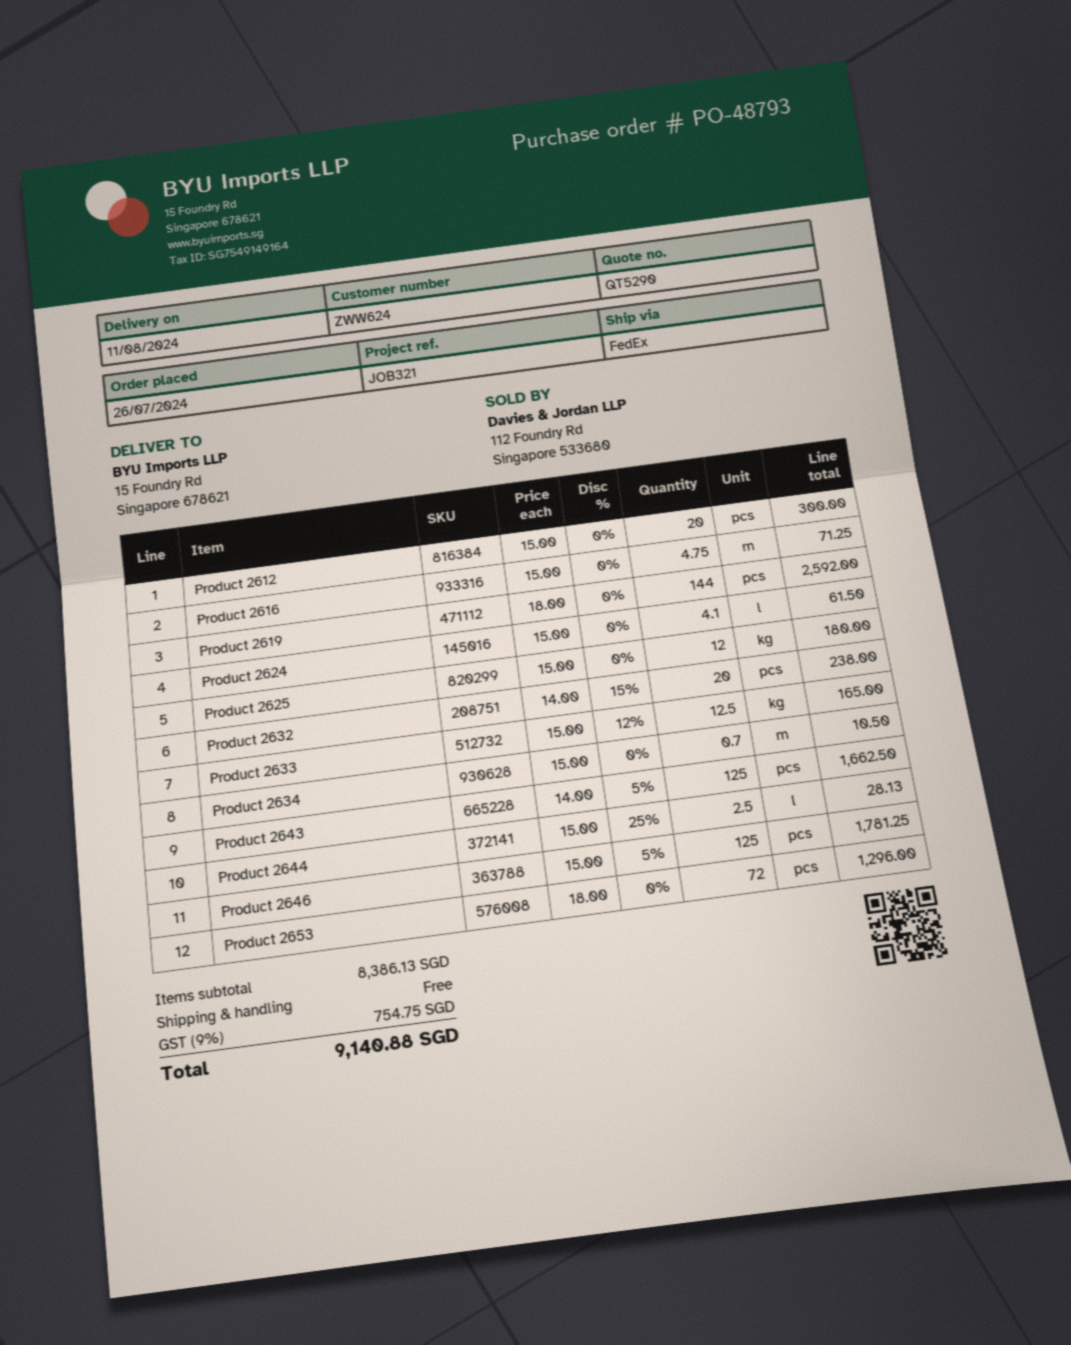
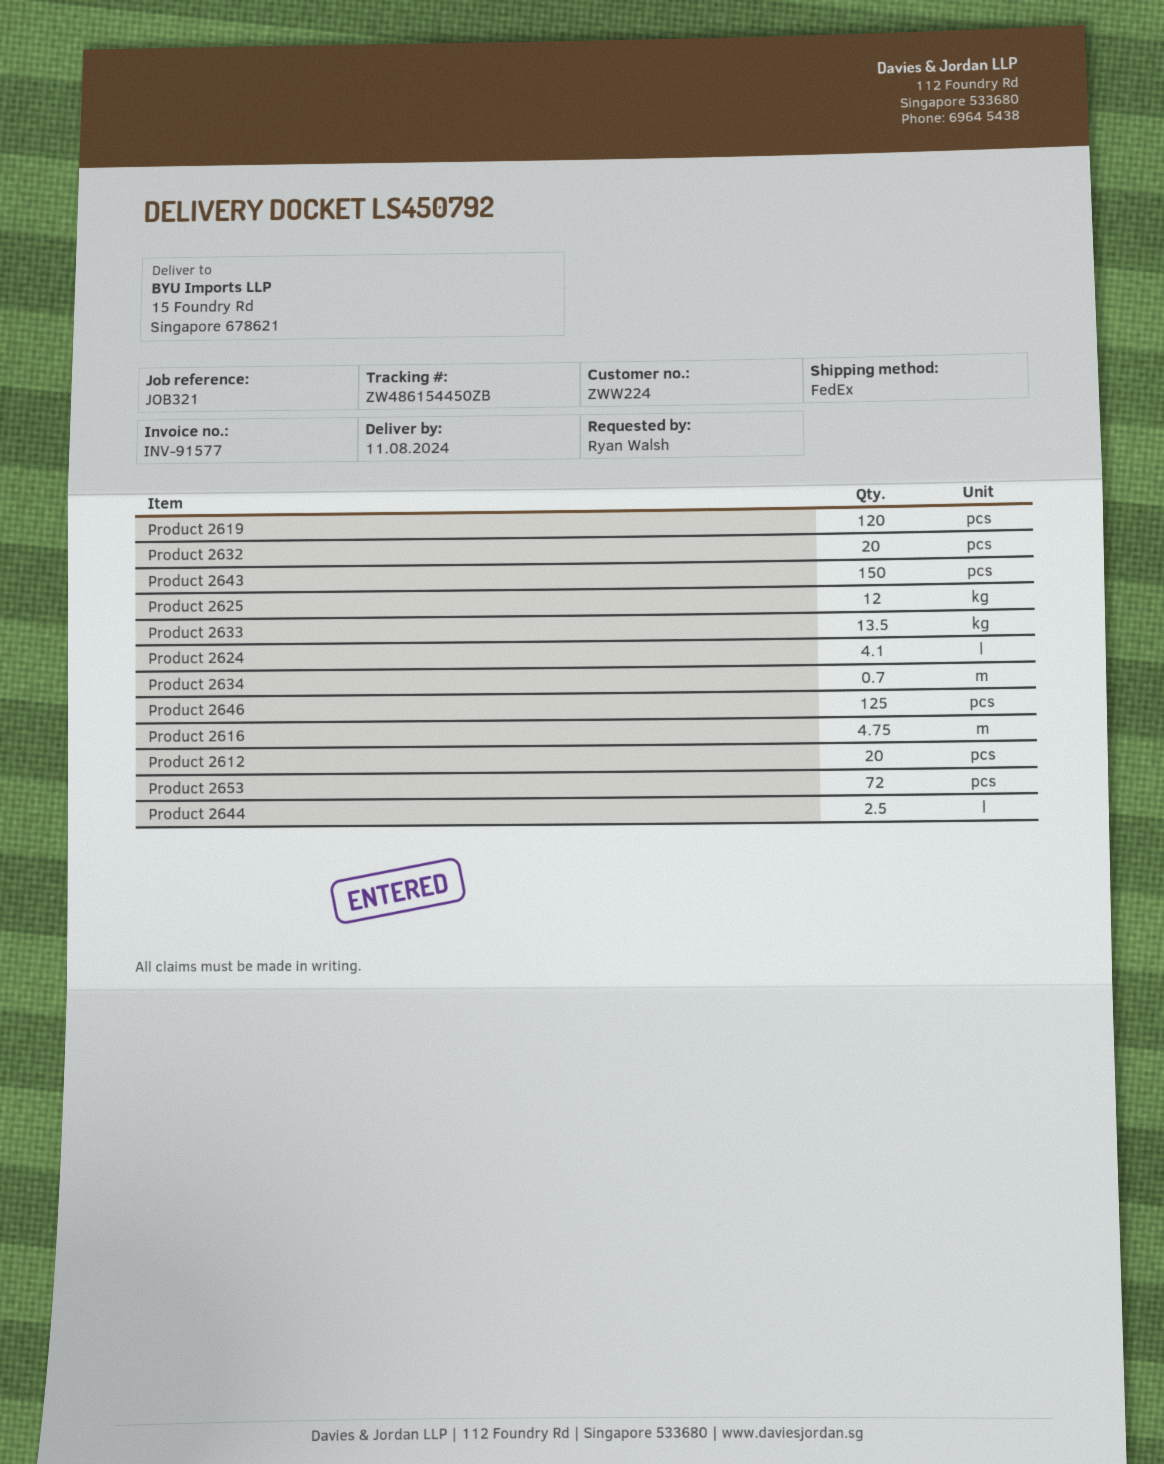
customer number: ZWW624 -> ZWW224
Product 2619: 144 -> 120
Product 2633: 12.5 -> 13.5
Product 2643: 125 -> 150

